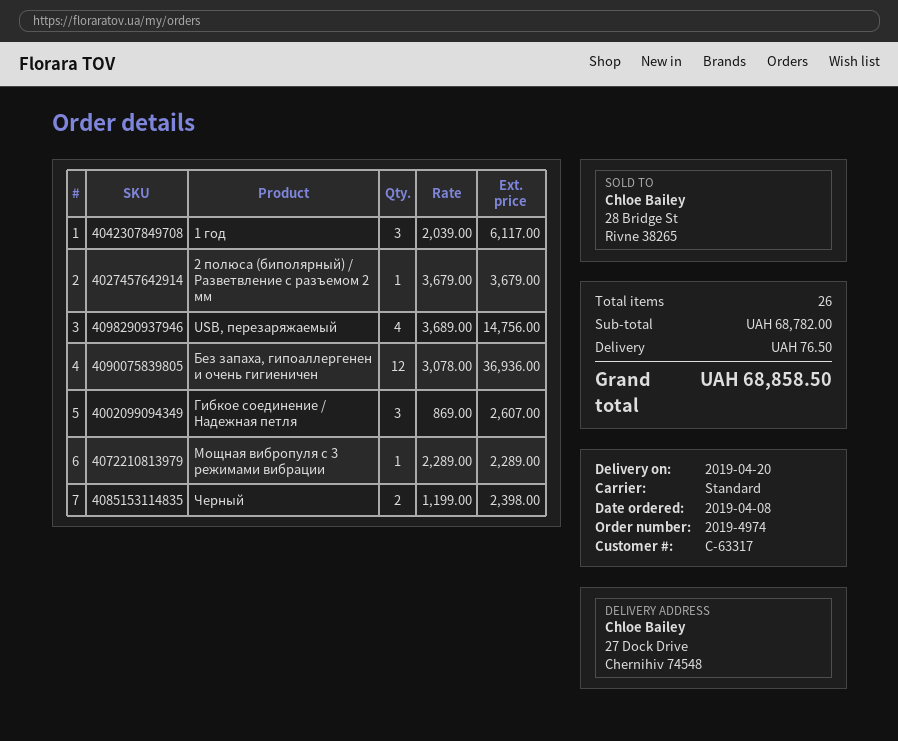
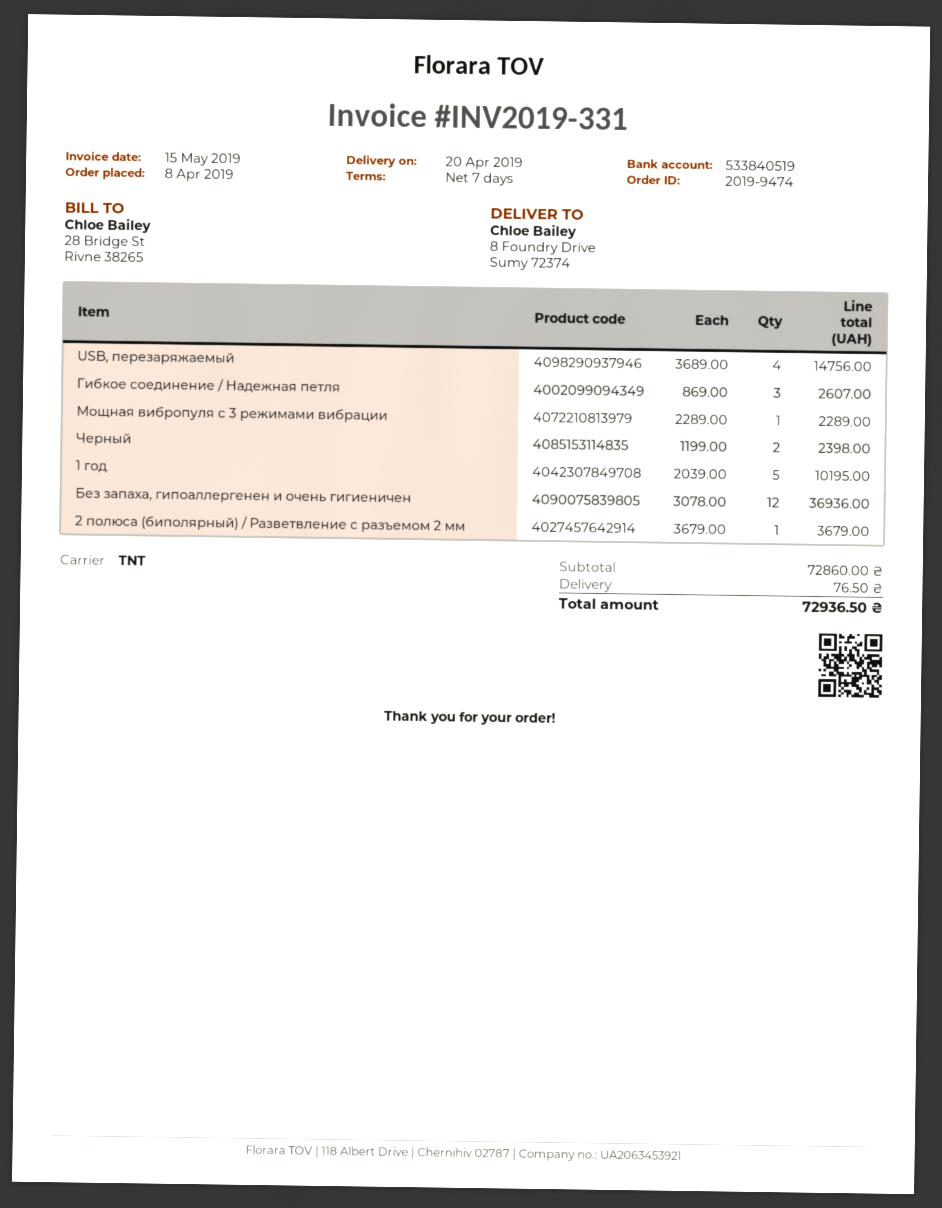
order number: 2019-4974 -> 2019-9474
shipping method: standard -> TNT
ship to: 27 Dock Drive, Chernihiv 74548 -> 8 Foundry Drive, Sumy 72374
1 год: 3 x 2039.00 = 6117.00 -> 5 x 2039.00 = 10195.00
subtotal: 68782.00 -> 72860.00
total: 68858.50 -> 72936.50

